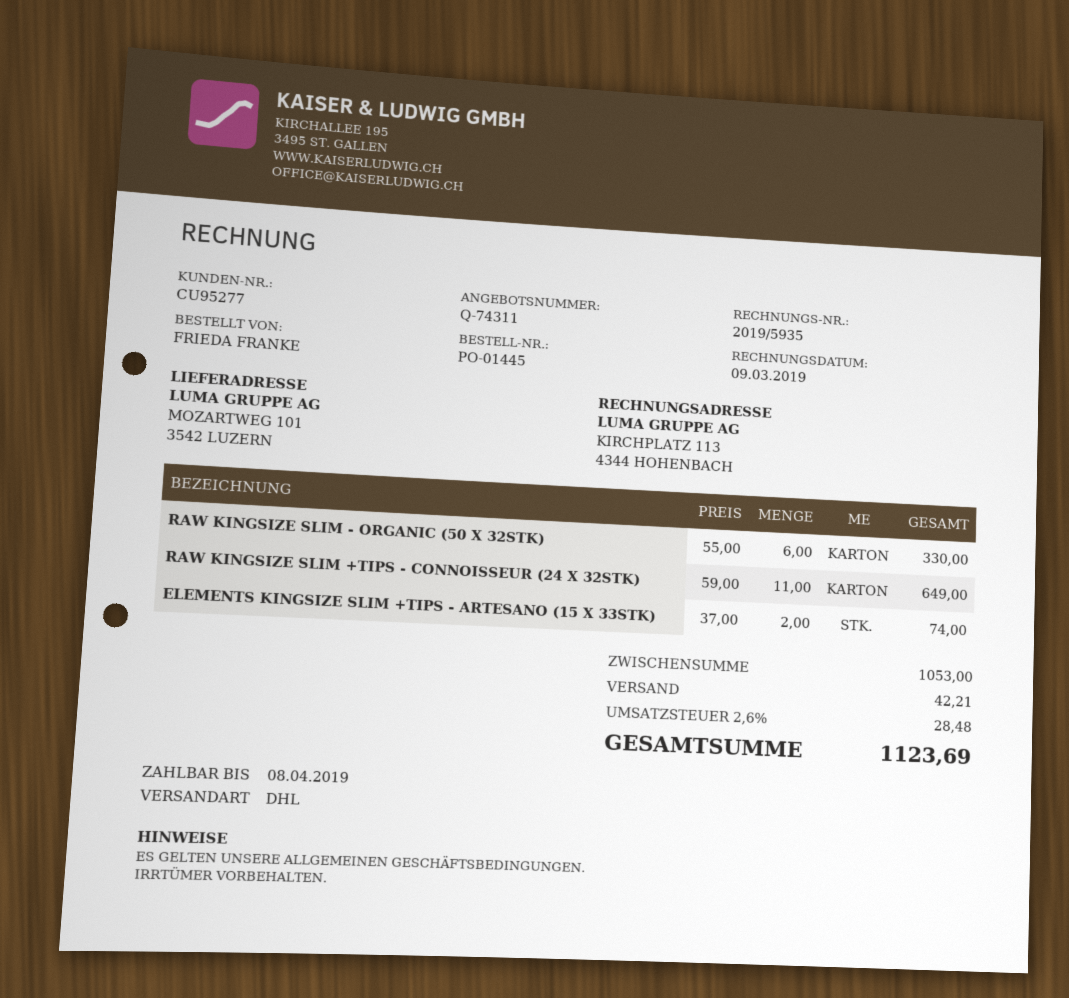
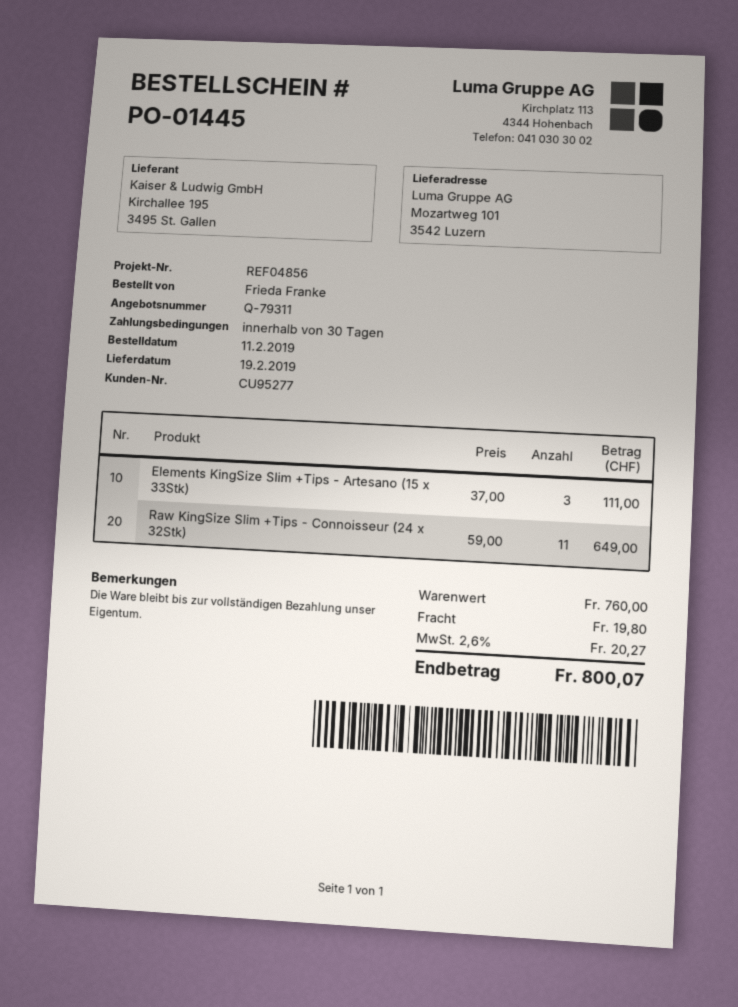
quote number: Q-74311 -> Q-79311
RAW KINGSIZE SLIM - ORGANIC (50 X 32STK): 6 x 55.00 = 330.00 -> none
ELEMENTS KINGSIZE SLIM +TIPS - ARTESANO (15 X 33STK): 2 x 37.00 = 74.00 -> 3 x 37.00 = 111.00
subtotal: 1053.00 -> 760.00
shipping: 42.21 -> 19.80
tax: 2.6% = 28.48 -> 2.6% = 20.27
total: 1123.69 -> 800.07

